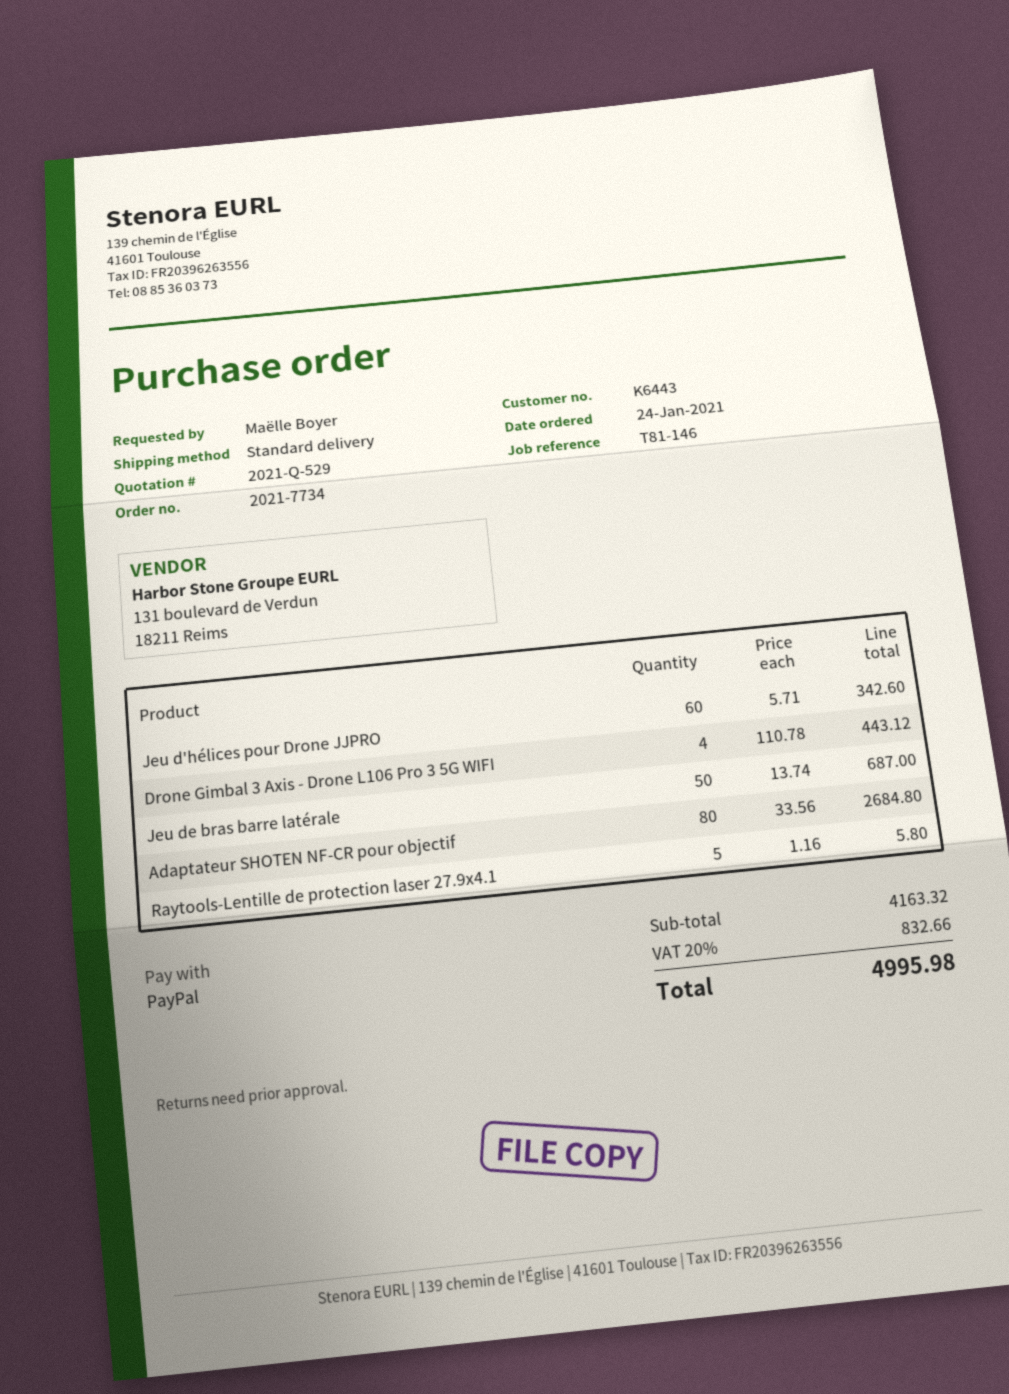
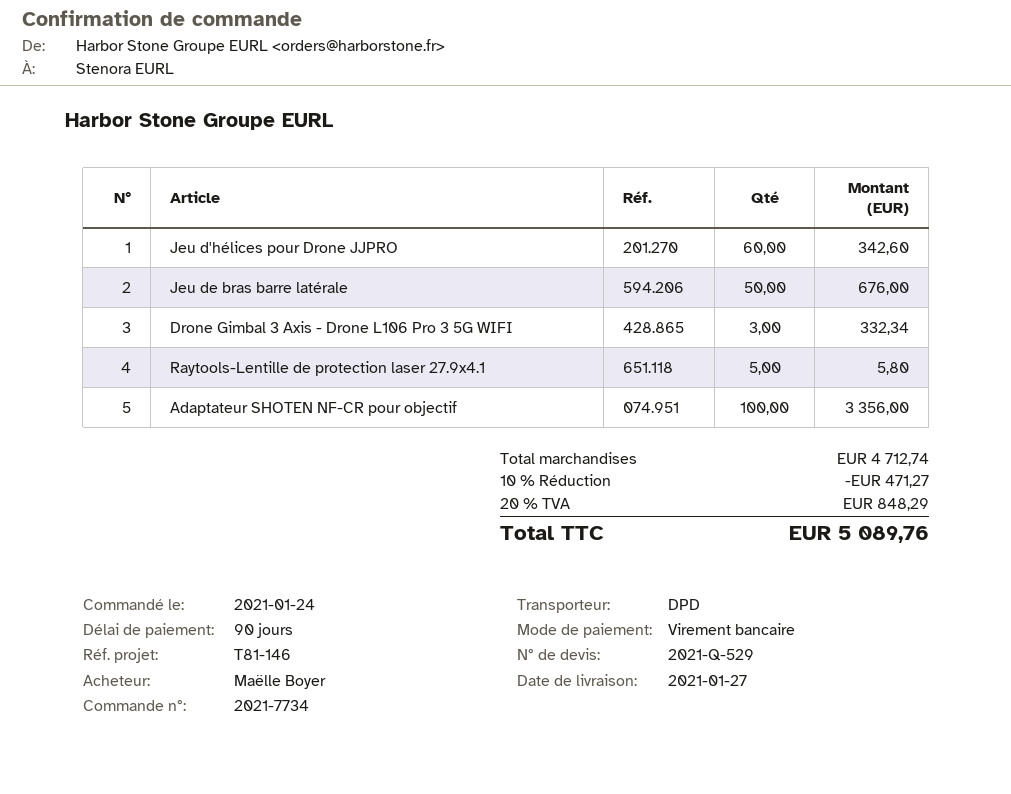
payment method: PayPal -> bank transfer
shipping method: standard -> DPD
Drone Gimbal 3 Axis - Drone L106 Pro 3 5G WIFI: 4 for 443.12 -> 3 for 332.34
Jeu de bras barre latérale: 50 for 687.00 -> 50 for 676.00
Adaptateur SHOTEN NF-CR pour objectif: 80 for 2684.80 -> 100 for 3356.00
subtotal: 4163.32 -> 4712.74
discount: none -> 10% = 471.27
tax: 20% = 832.66 -> 20% = 848.29
total: 4995.98 -> 5089.76

